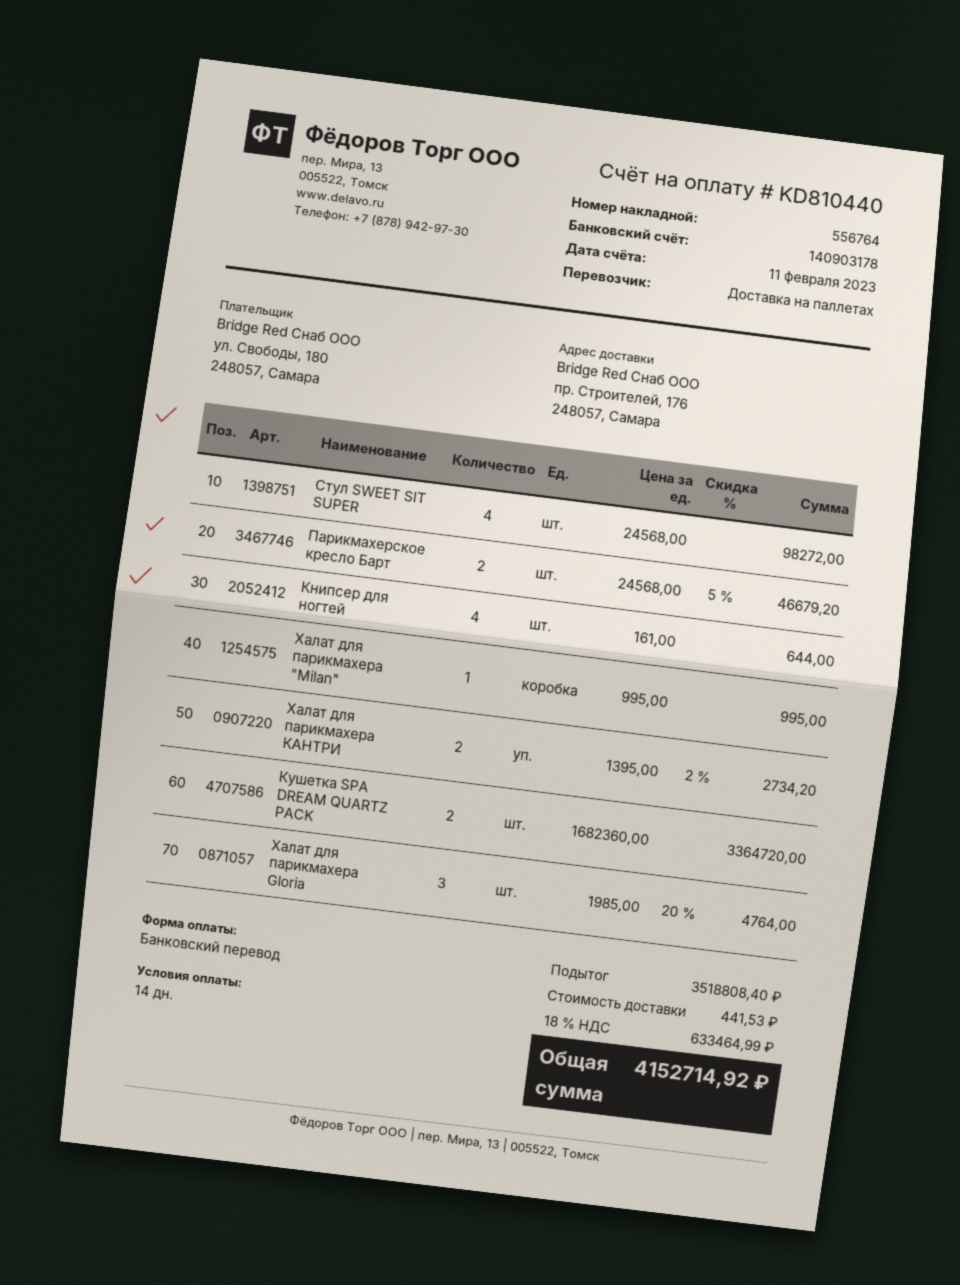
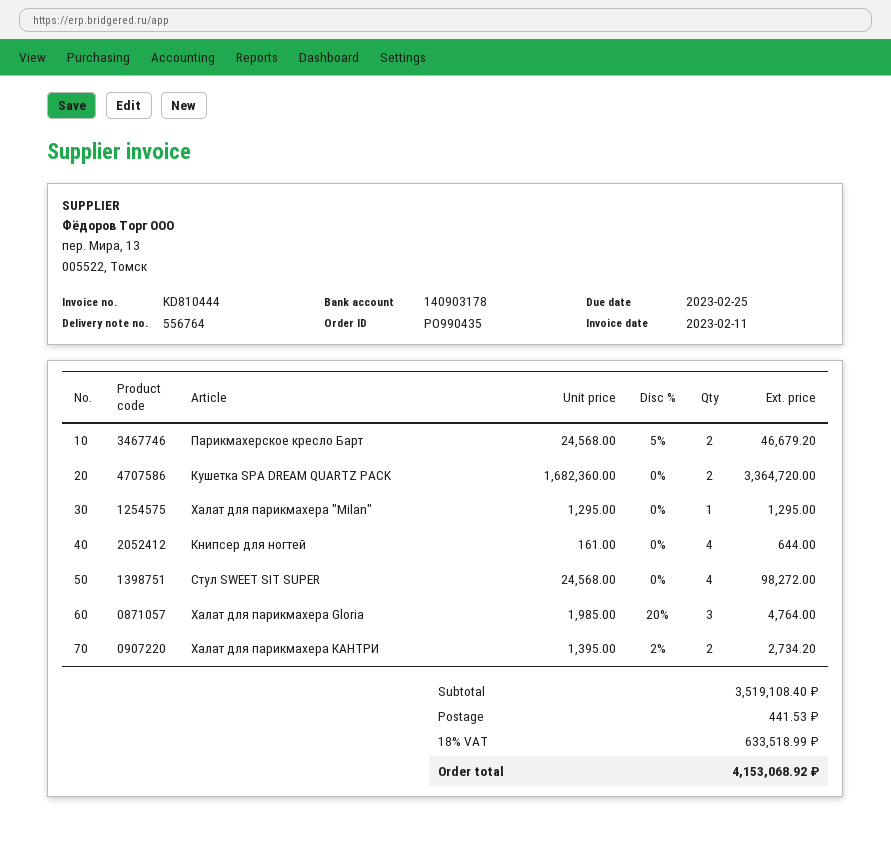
invoice number: KD810440 -> KD810444
Халат для парикмахера "Milan": 1 x 995.00 = 995.00 -> 1 x 1295.00 = 1295.00
subtotal: 3518808.40 -> 3519108.40
tax: 18% = 633464.99 -> 18% = 633518.99
total: 4152714.92 -> 4153068.92

